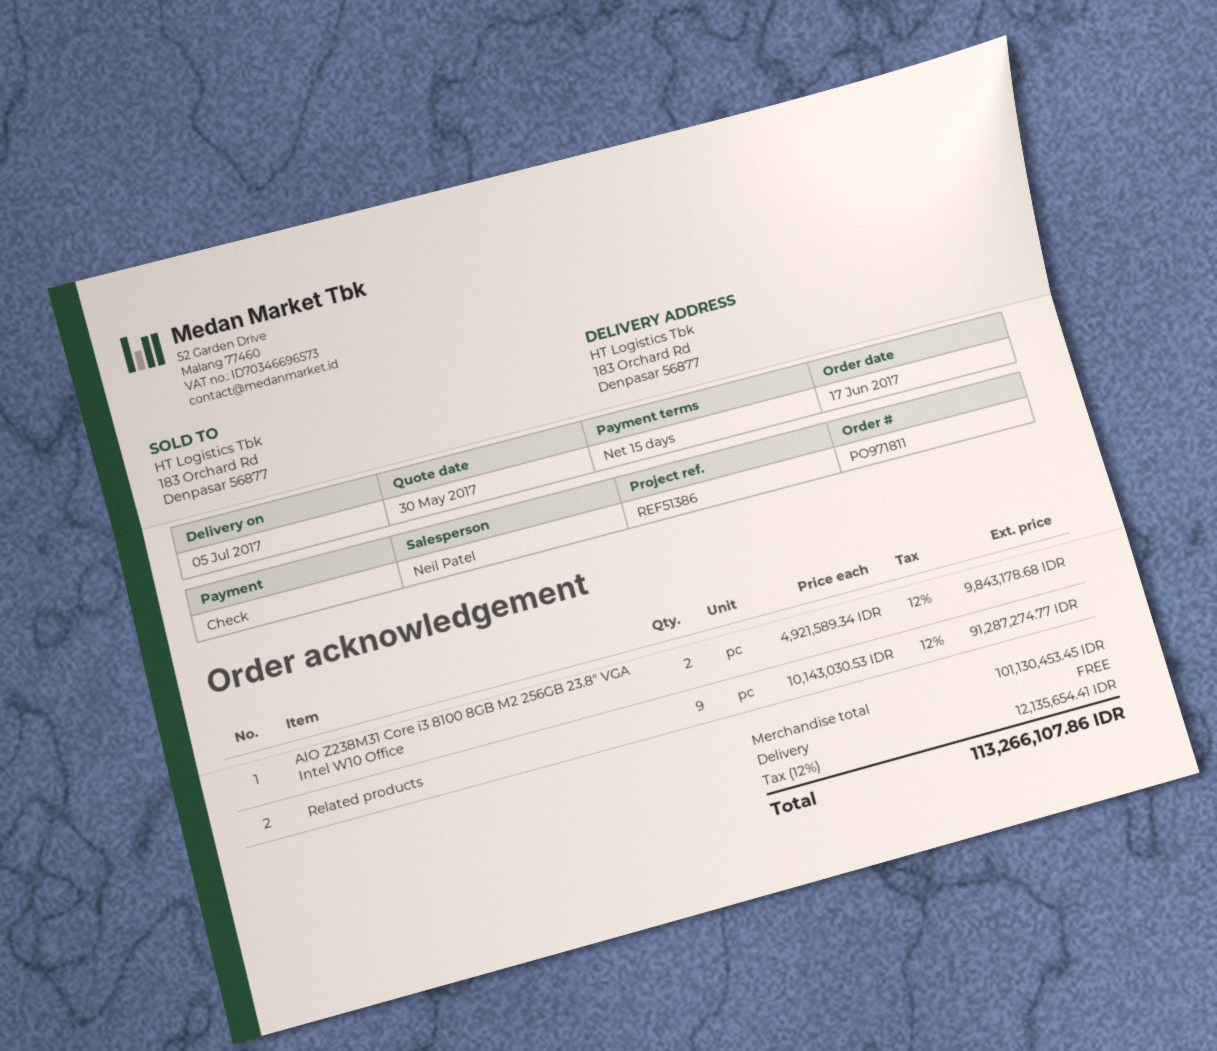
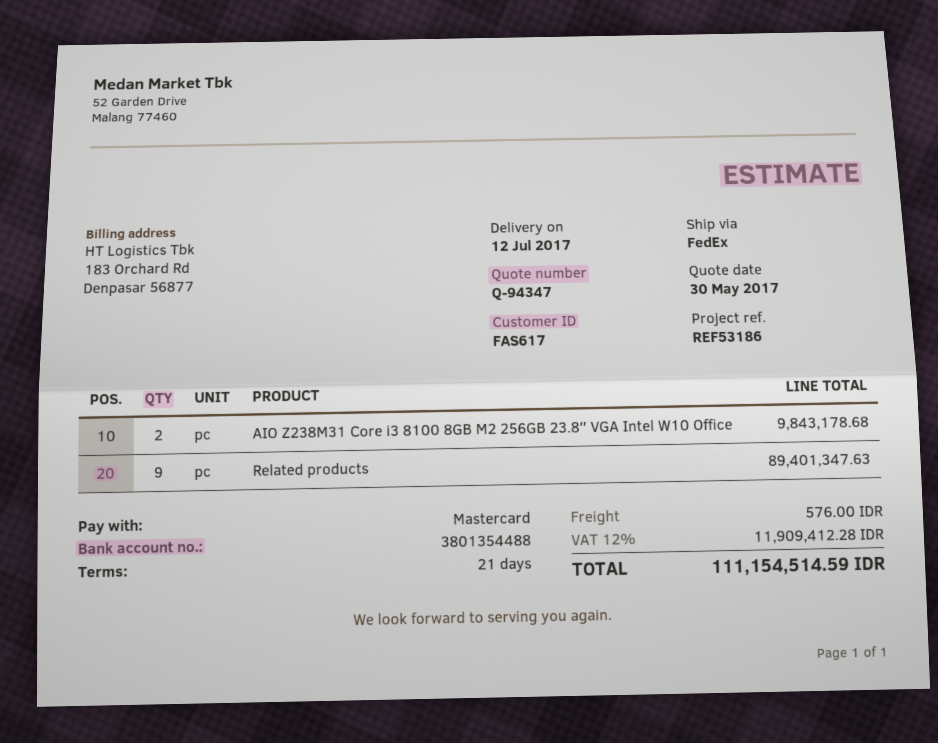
delivery date: 2017-07-05 -> 2017-07-12
payment terms: 15 days -> 21 days
reference: REF51386 -> REF53186
payment method: cheque -> Mastercard
Related products: 9 for 91287274.77 -> 9 for 89401347.63
shipping: 0.00 -> 576.00
tax: 12% = 12135654.41 -> 12% = 11909412.28
total: 113266107.86 -> 111154514.59

